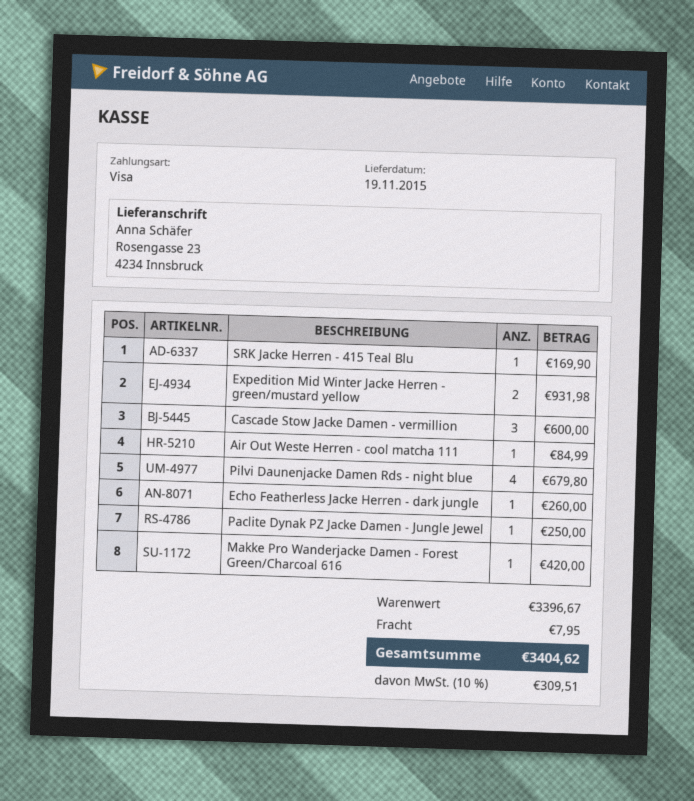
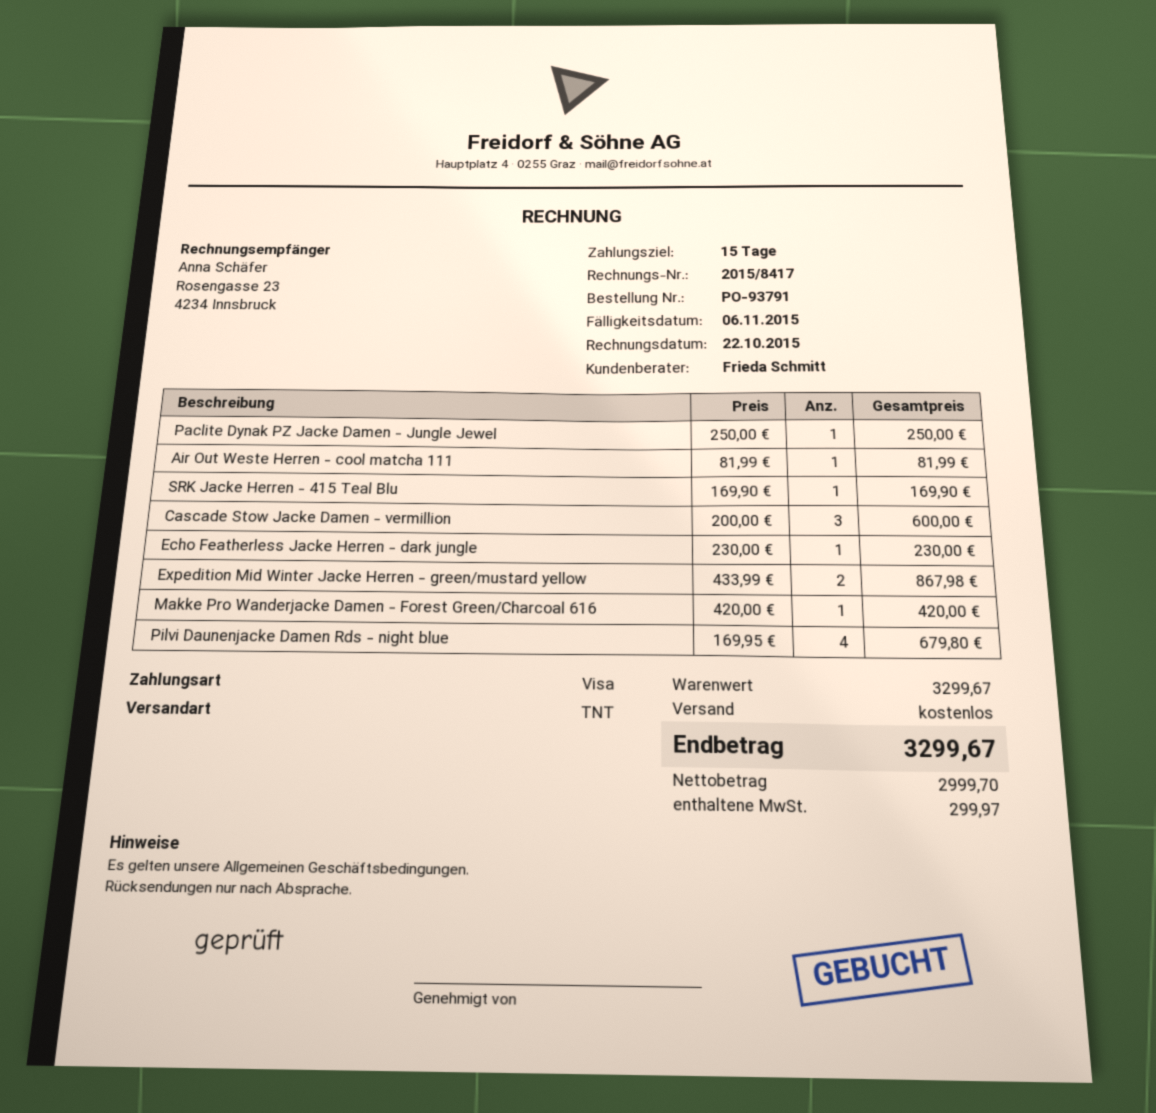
Expedition Mid Winter Jacke Herren - green/mustard yellow: 2 for 931.98 -> 2 for 867.98
Air Out Weste Herren - cool matcha 111: 1 for 84.99 -> 1 for 81.99
Echo Featherless Jacke Herren - dark jungle: 1 for 260.00 -> 1 for 230.00
subtotal: 3396.67 -> 3299.67
shipping: 7.95 -> 0.00
tax: 309.51 -> 299.97
total: 3404.62 -> 3299.67

